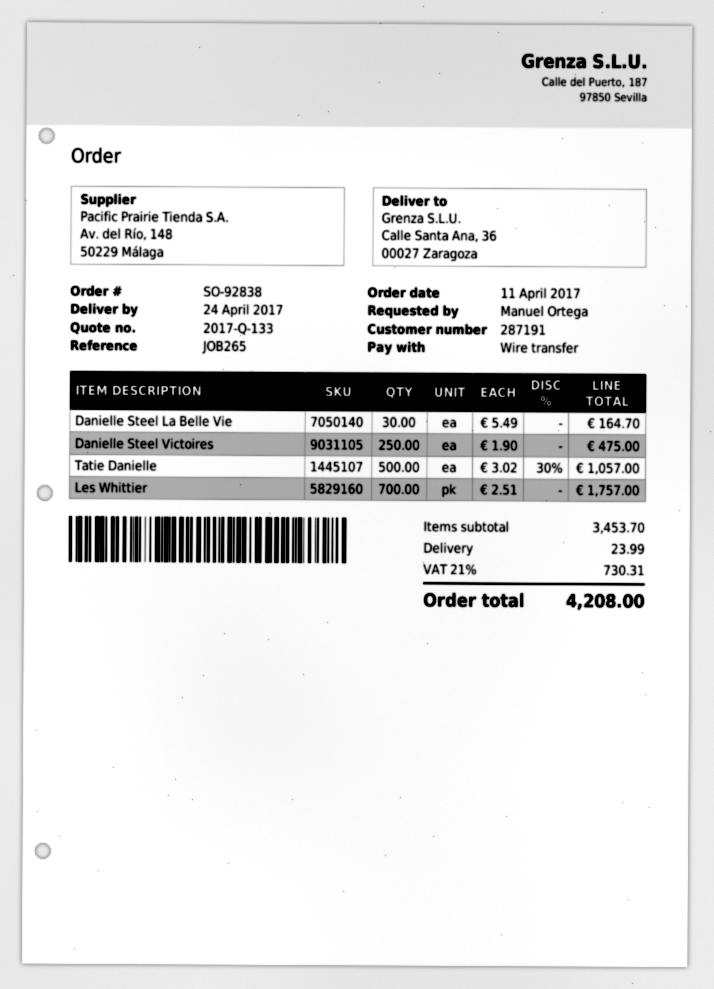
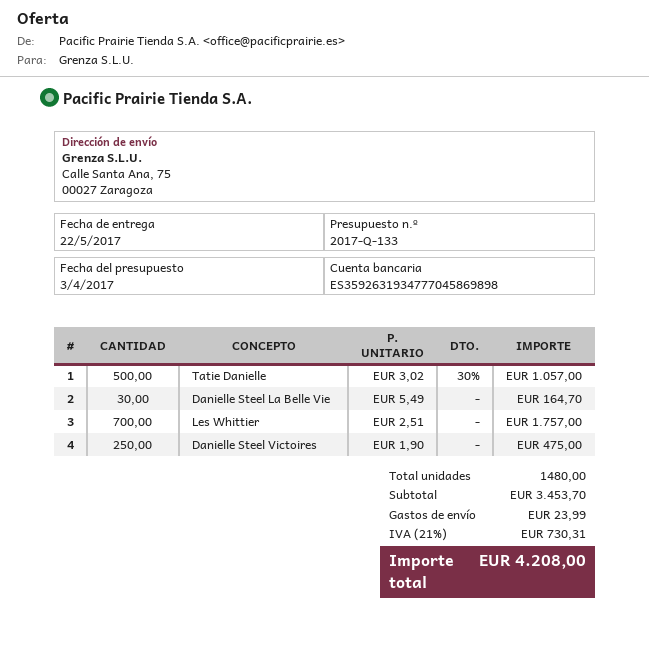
delivery date: 2017-04-24 -> 2017-05-22
ship to: Calle Santa Ana, 36, 00027 Zaragoza -> Calle Santa Ana, 75, 00027 Zaragoza

